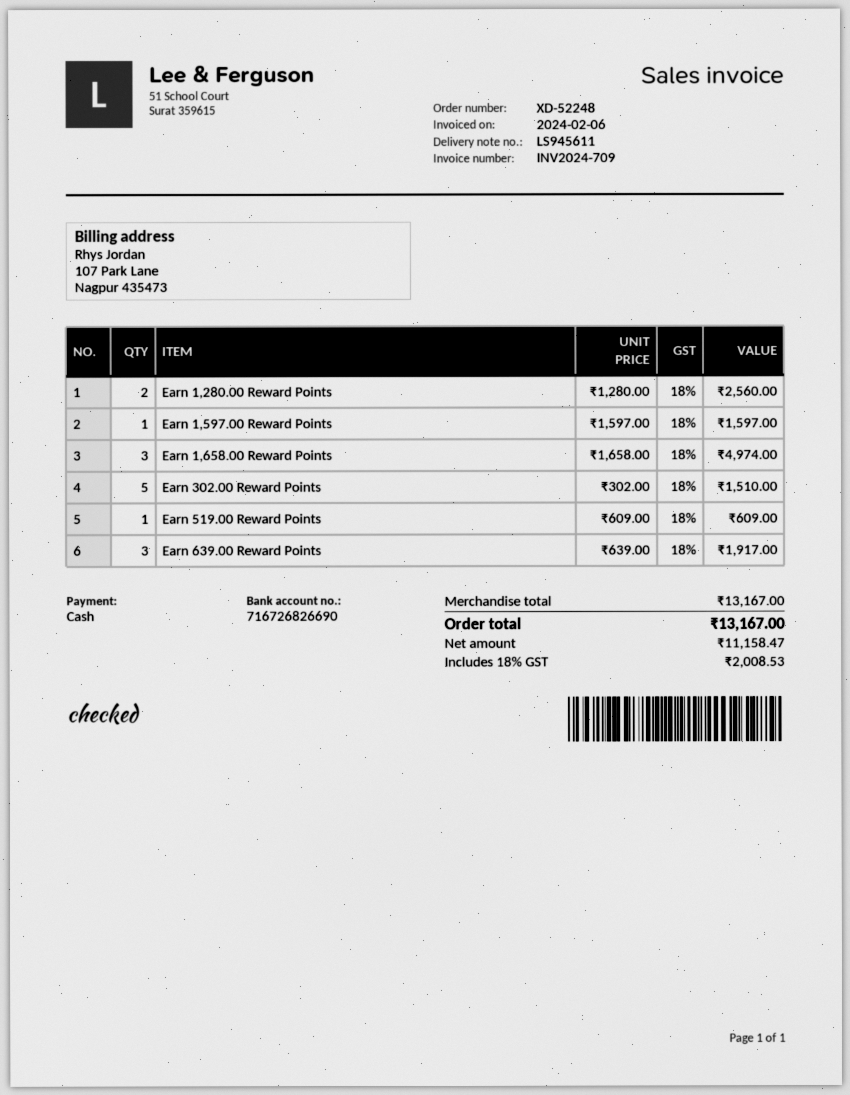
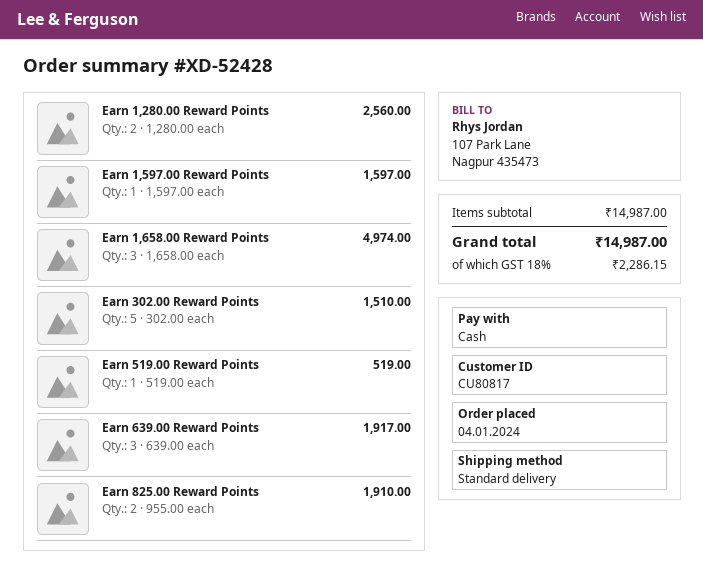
order number: XD-52248 -> XD-52428
Earn 519.00 Reward Points: 1 x 609.00 = 609.00 -> 1 x 519.00 = 519.00
Earn 825.00 Reward Points: none -> 2 x 955.00 = 1910.00
subtotal: 13167.00 -> 14987.00
tax: 18% = 2008.53 -> 18% = 2286.15
total: 13167.00 -> 14987.00

